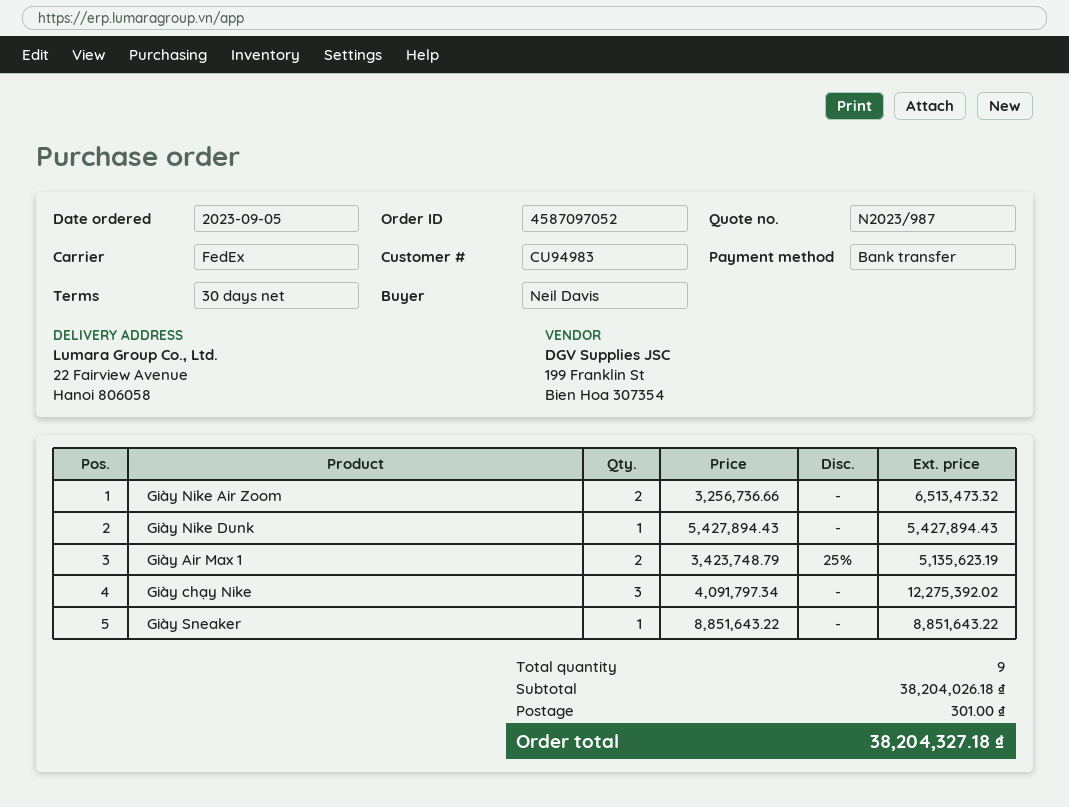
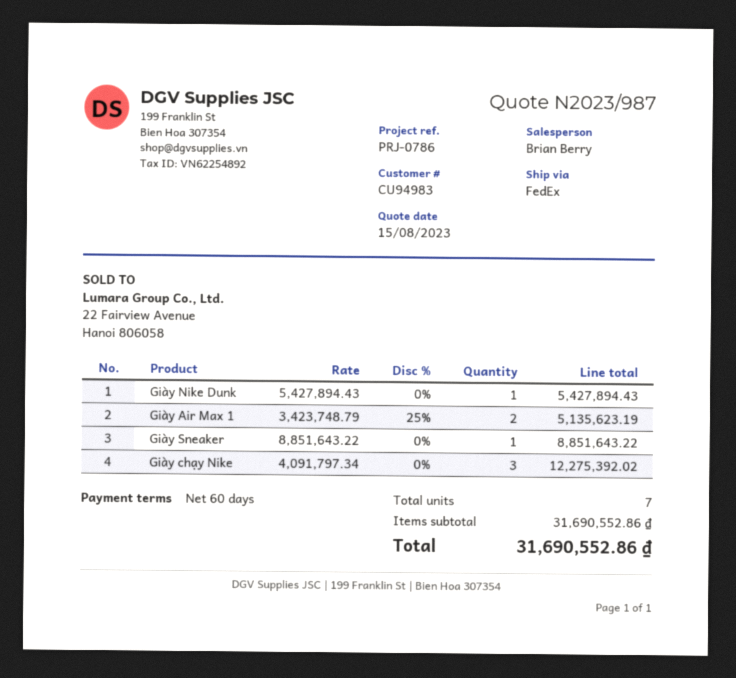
payment terms: 30 days -> 60 days
Giày Nike Air Zoom: 2 x 3256736.66 = 6513473.32 -> none
total quantity: 9 -> 7
subtotal: 38204026.18 -> 31690552.86
shipping: 301.00 -> none
total: 38204327.18 -> 31690552.86

